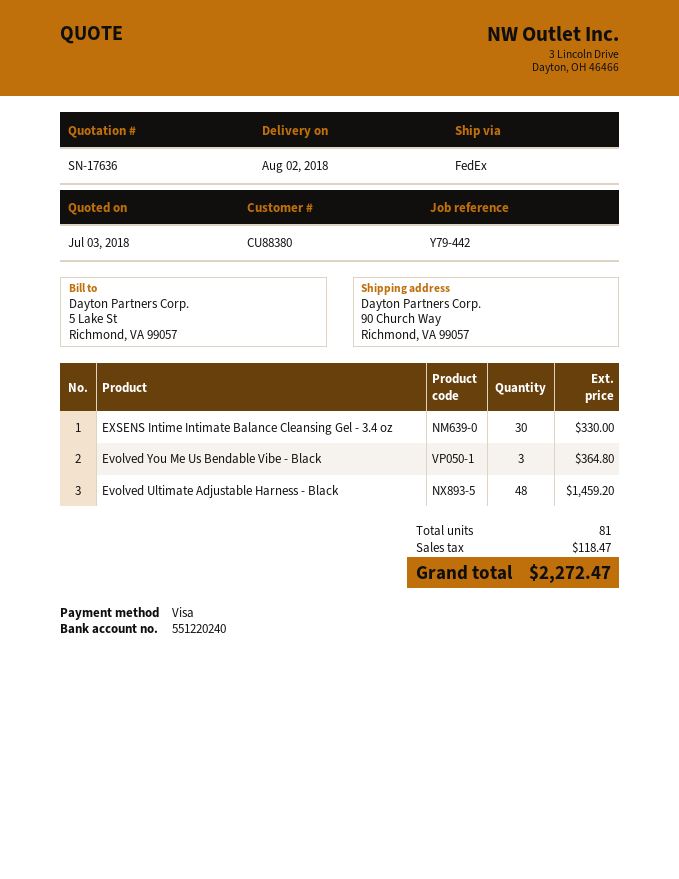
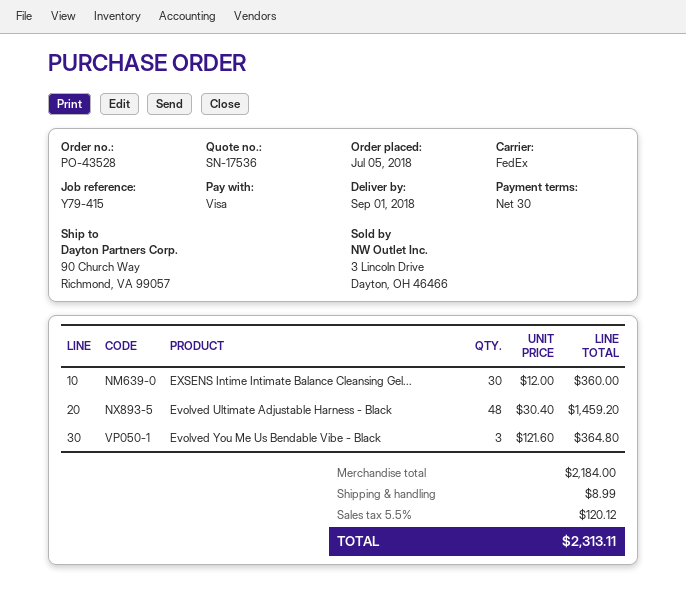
quote number: SN-17636 -> SN-17536
delivery date: 2018-08-02 -> 2018-09-01
reference: Y79-442 -> Y79-415
EXSENS Intime Intimate Balance Cleansing Gel - 3.4 oz: 30 for 330.00 -> 30 for 360.00
shipping: none -> 8.99
tax: 118.47 -> 120.12
total: 2272.47 -> 2313.11

